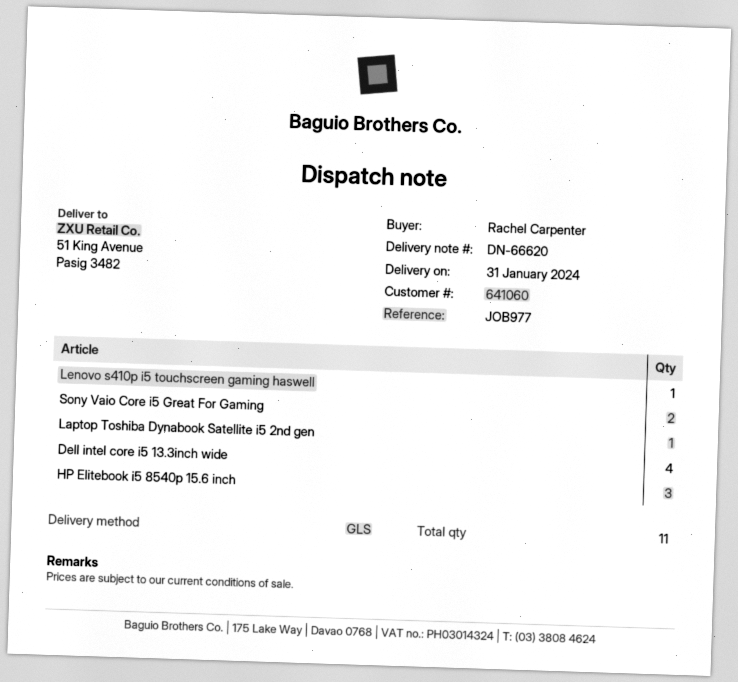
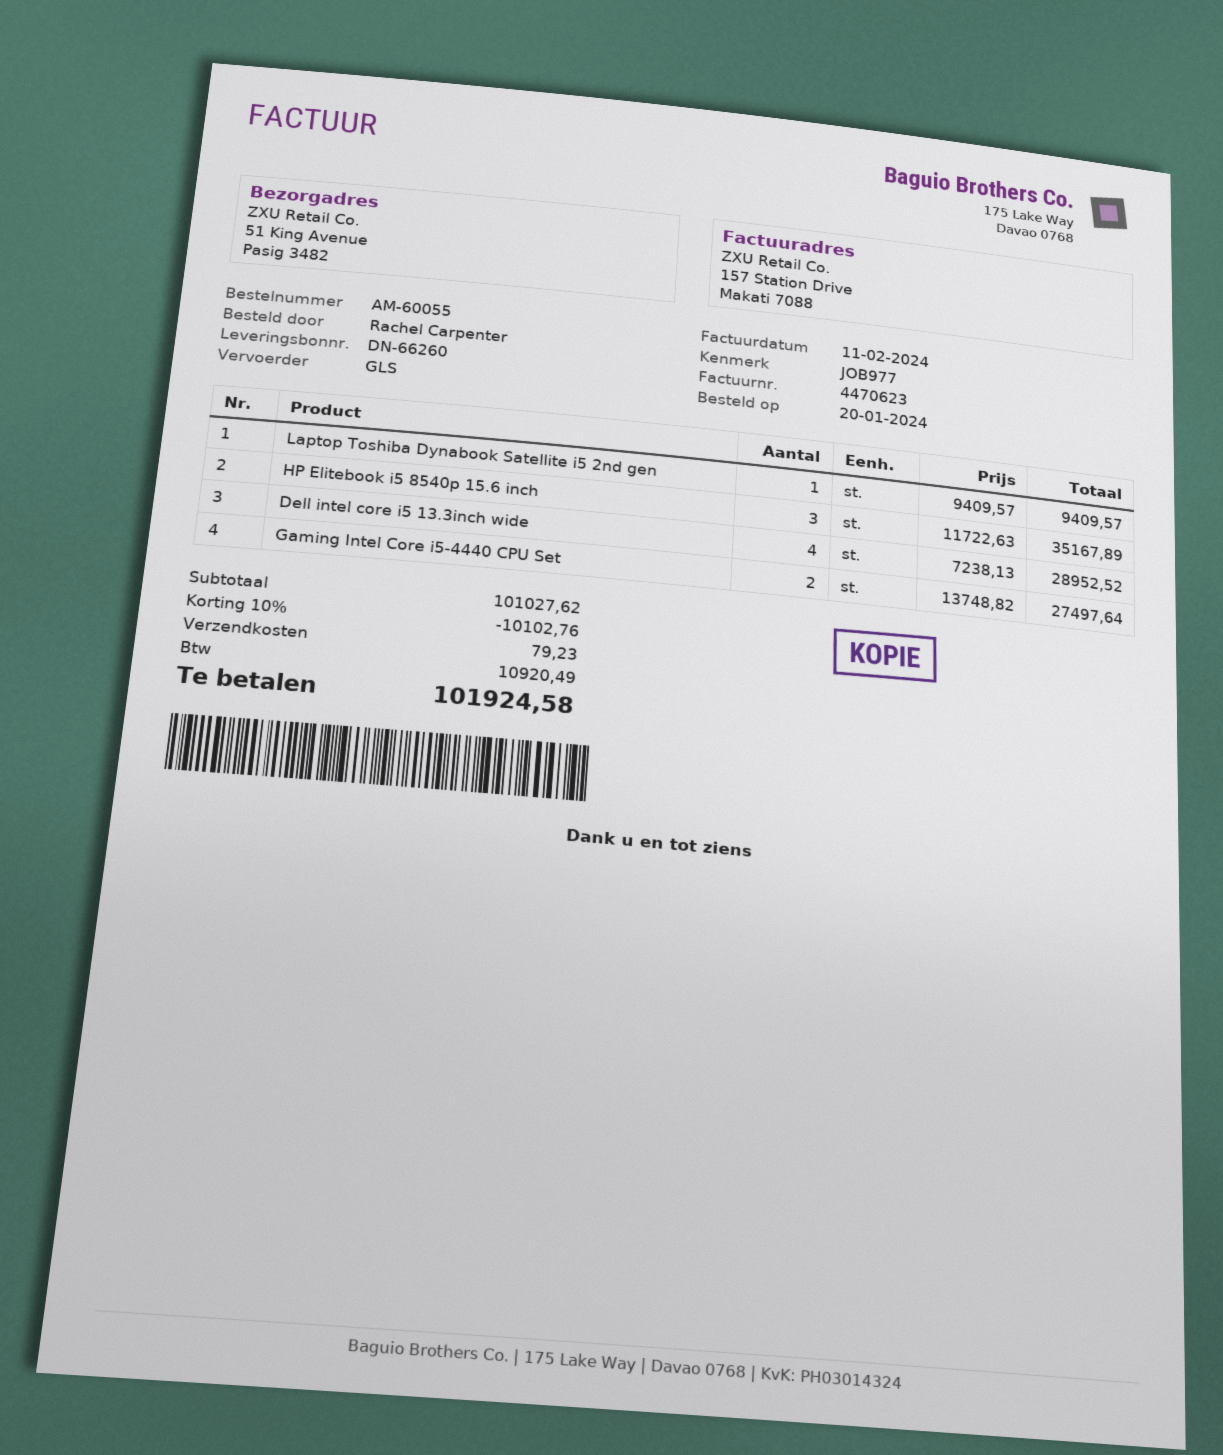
delivery note number: DN-66620 -> DN-66260
Lenovo s410p i5 touchscreen gaming haswell: 1 -> none
Sony Vaio Core i5 Great For Gaming: 2 -> none
Gaming Intel Core i5-4440 CPU Set: none -> 2

